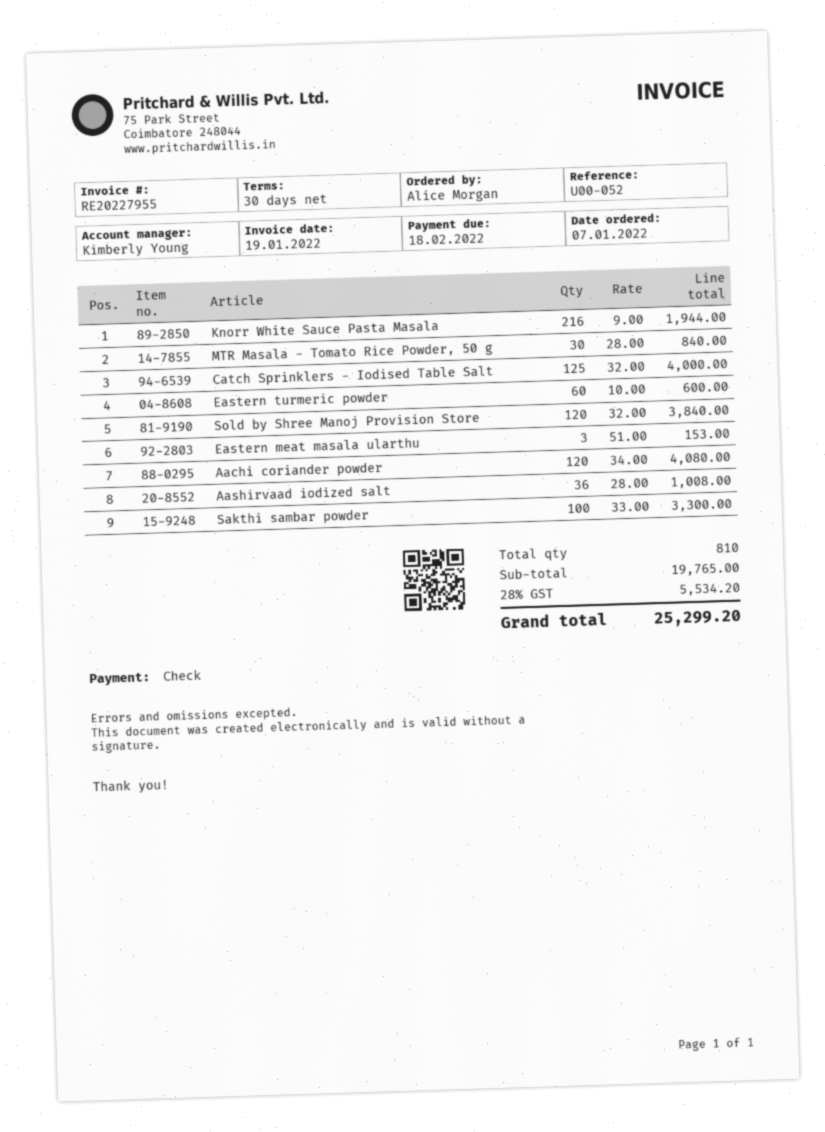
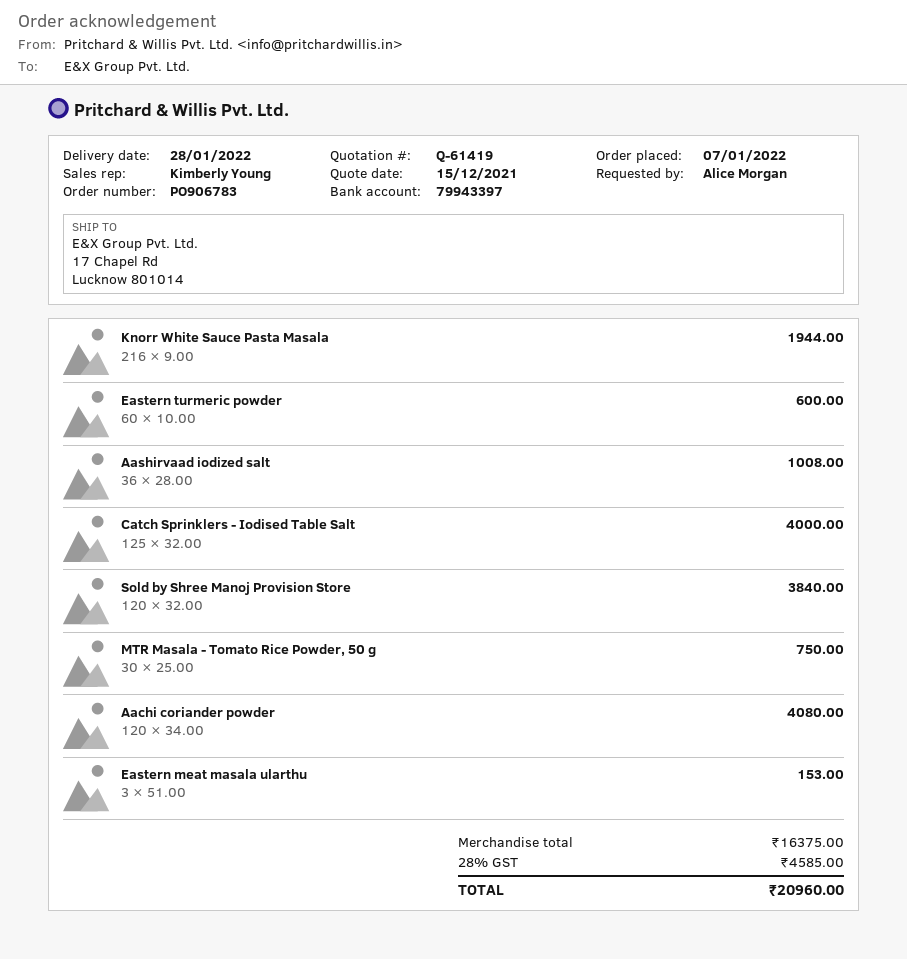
MTR Masala - Tomato Rice Powder, 50 g: 30 x 28.00 = 840.00 -> 30 x 25.00 = 750.00
Sakthi sambar powder: 100 x 33.00 = 3300.00 -> none
subtotal: 19765.00 -> 16375.00
tax: 28% = 5534.20 -> 28% = 4585.00
total: 25299.20 -> 20960.00

